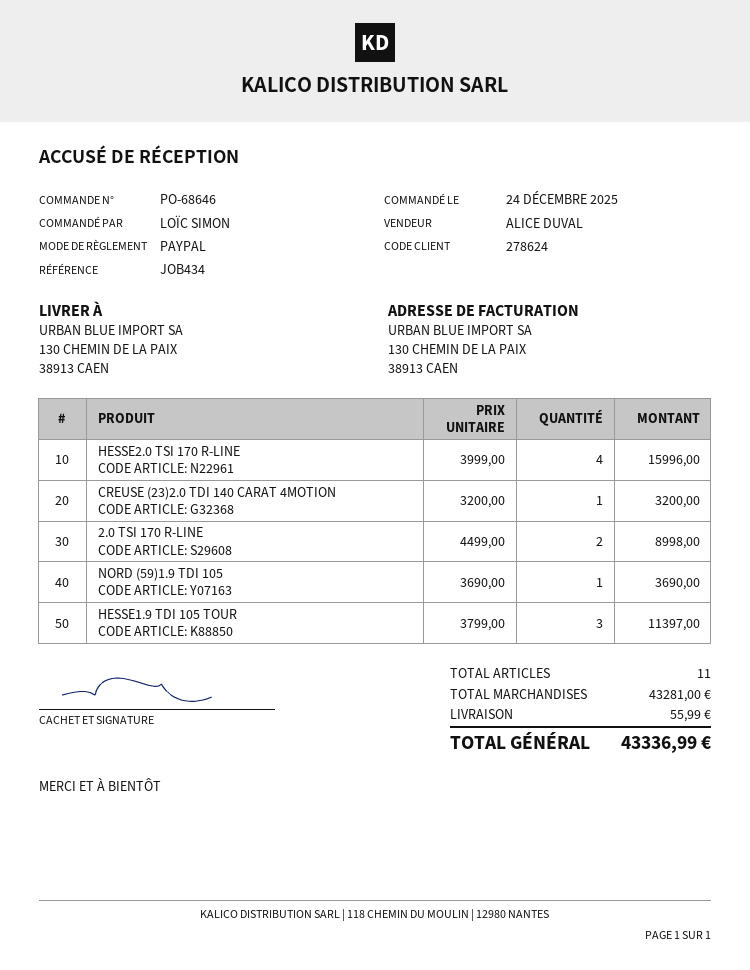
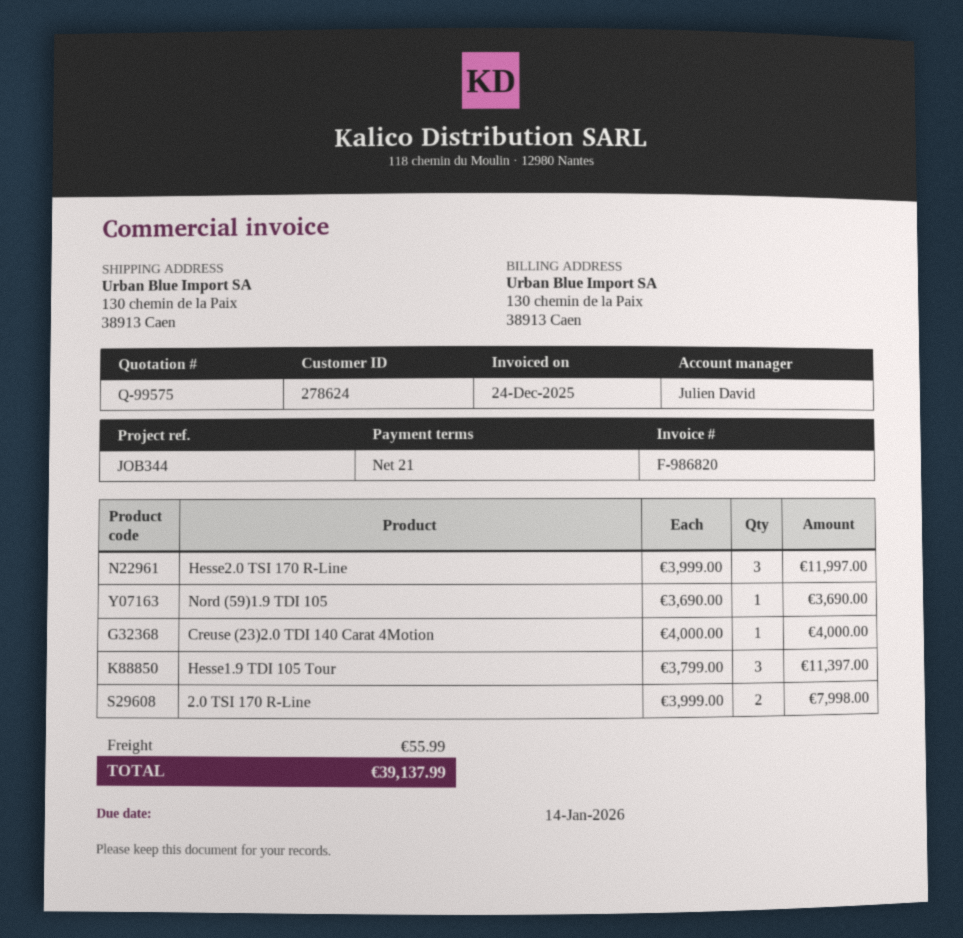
reference: JOB434 -> JOB344
sales rep: ALICE DUVAL -> Julien David
HESSE2.0 TSI 170 R-LINE: 4 x 3999.00 = 15996.00 -> 3 x 3999.00 = 11997.00
CREUSE (23)2.0 TDI 140 CARAT 4MOTION: 1 x 3200.00 = 3200.00 -> 1 x 4000.00 = 4000.00
2.0 TSI 170 R-LINE: 2 x 4499.00 = 8998.00 -> 2 x 3999.00 = 7998.00
total: 43336.99 -> 39137.99

